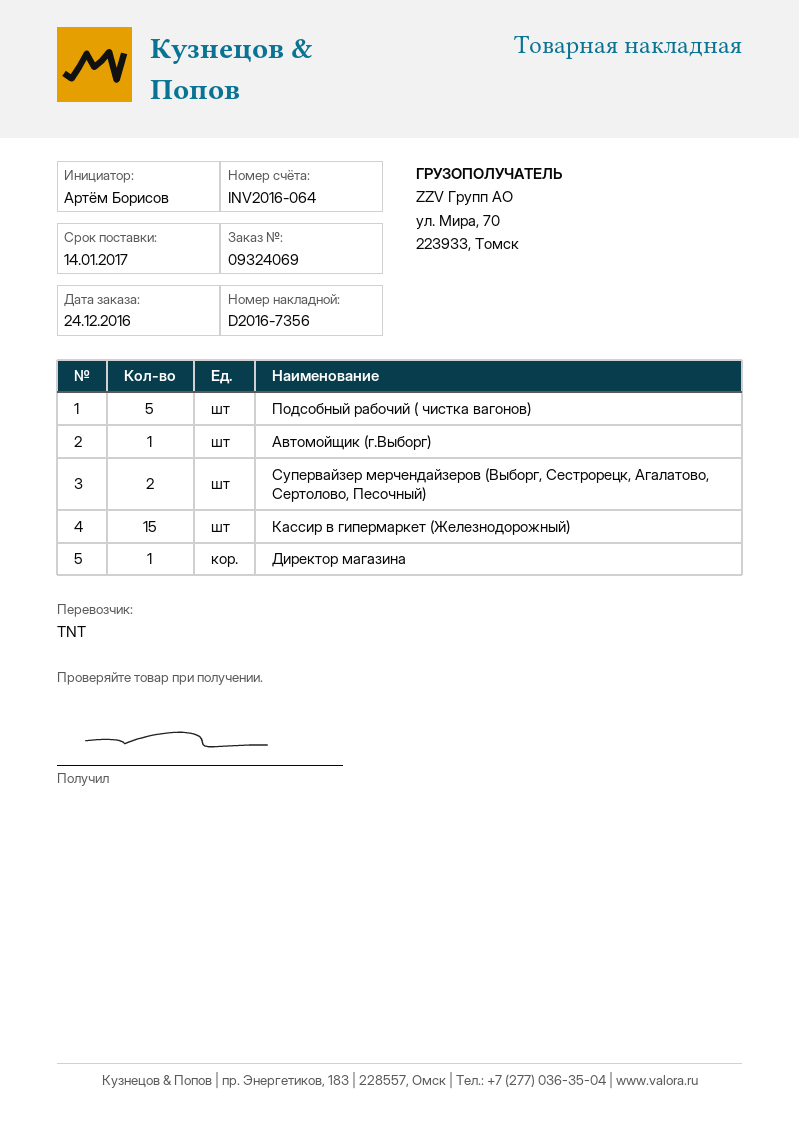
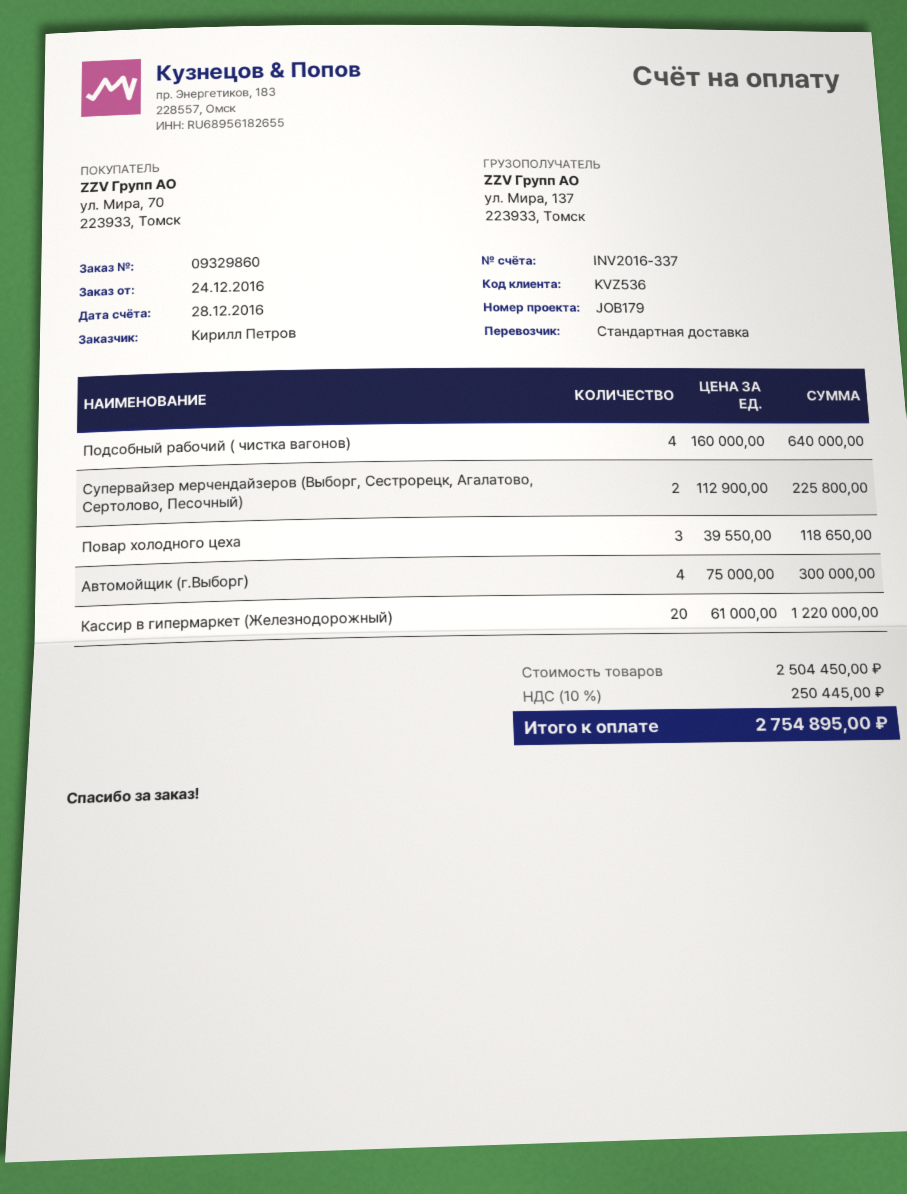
order number: 09324069 -> 09329860
invoice number: INV2016-064 -> INV2016-337
ordered by: Артём Борисов -> Кирилл Петров
shipping method: TNT -> standard
ship to: ул. Мира, 70, 223933, Томск -> ул. Мира, 137, 223933, Томск
Подсобный рабочий ( чистка вагонов): 5 -> 4
Автомойщик (г.Выборг): 1 -> 4
Кассир в гипермаркет (Железнодорожный): 15 -> 20
Директор магазина: 1 -> none
Повар холодного цеха: none -> 3

